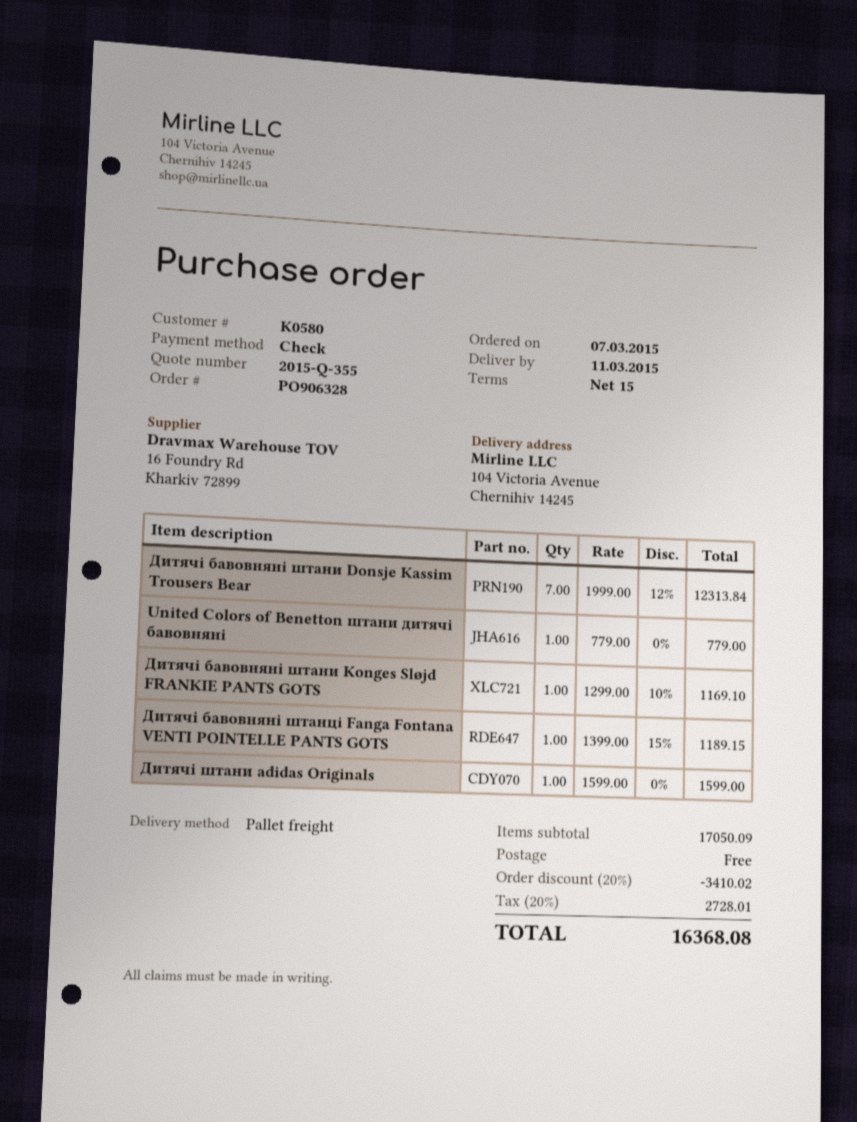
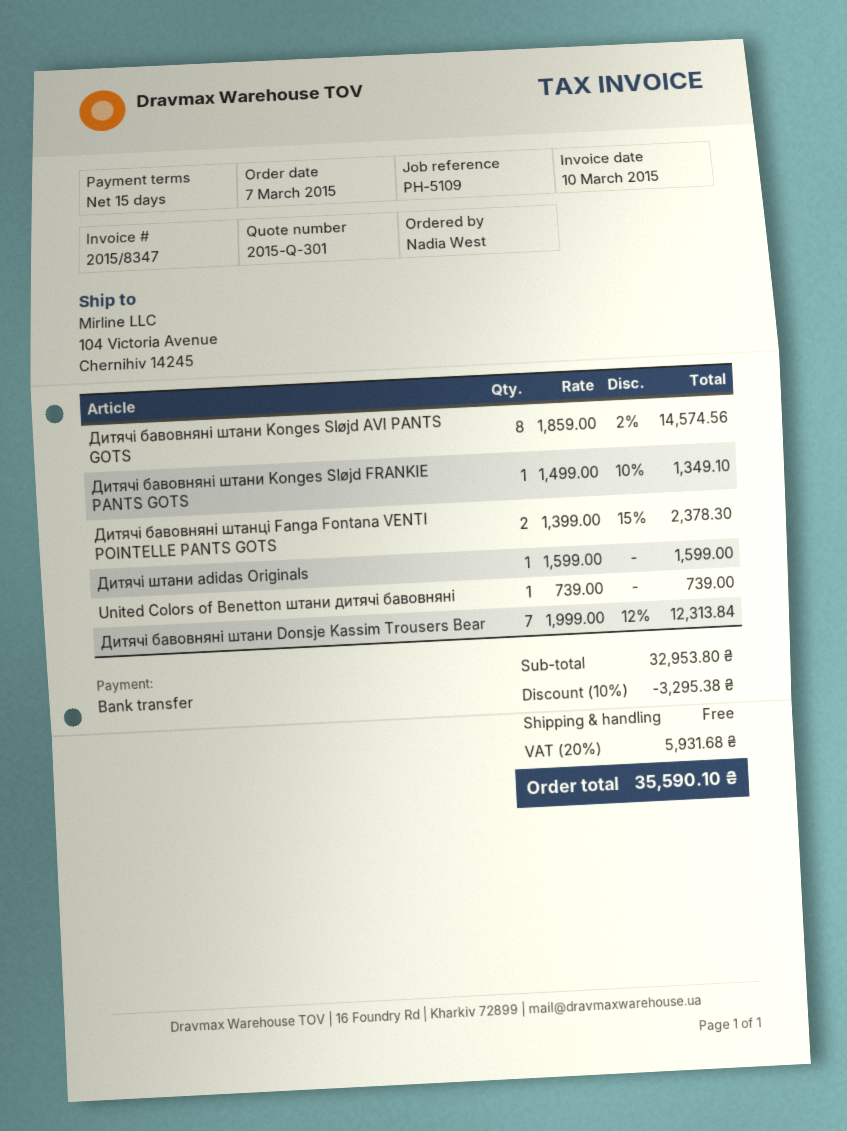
quote number: 2015-Q-355 -> 2015-Q-301
payment method: cheque -> bank transfer
United Colors of Benetton штани дитячі бавовняні: 1 x 779.00 = 779.00 -> 1 x 739.00 = 739.00
Дитячі бавовняні штани Konges Sløjd FRANKIE PANTS GOTS: 1 x 1299.00 - 10% = 1169.10 -> 1 x 1499.00 - 10% = 1349.10
Дитячі бавовняні штанці Fanga Fontana VENTI POINTELLE PANTS GOTS: 1 x 1399.00 - 15% = 1189.15 -> 2 x 1399.00 - 15% = 2378.30
Дитячі бавовняні штани Konges Sløjd AVI PANTS GOTS: none -> 8 x 1859.00 - 2% = 14574.56
subtotal: 17050.09 -> 32953.80
discount: 20% = 3410.02 -> 10% = 3295.38
tax: 20% = 2728.01 -> 20% = 5931.68
total: 16368.08 -> 35590.10

